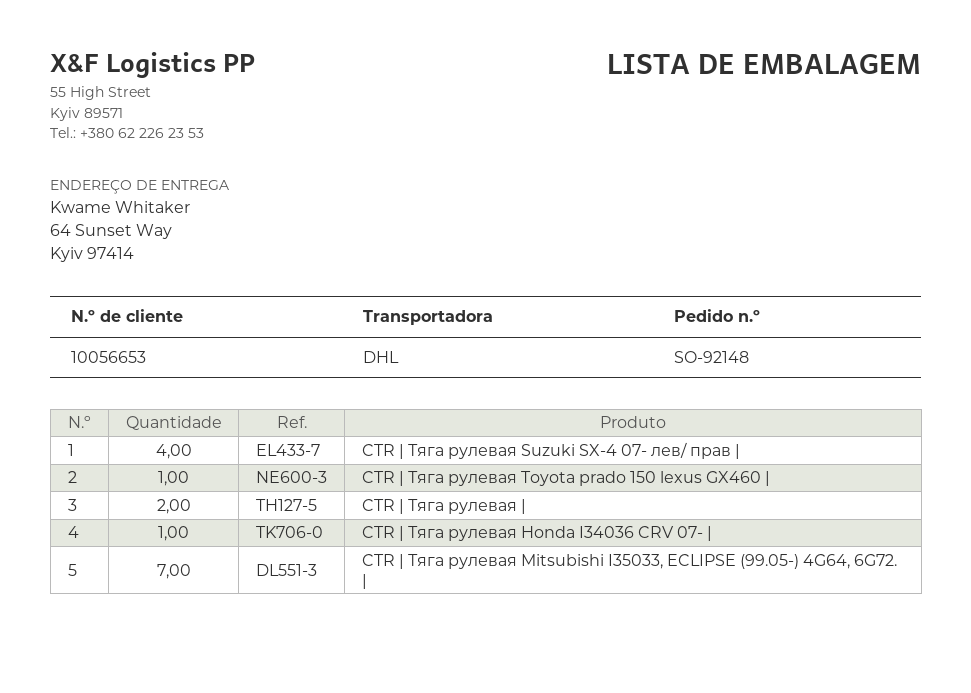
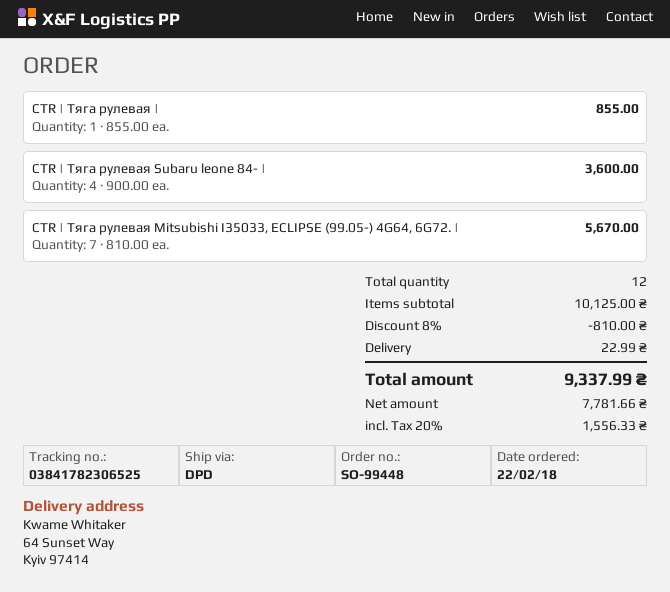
order number: SO-92148 -> SO-99448
shipping method: DHL -> DPD
CTR | Тяга рулевая Suzuki SX-4 07- лев/ прав |: 4 -> none
CTR | Тяга рулевая Toyota prado 150 lexus GX460 |: 1 -> none
CTR | Тяга рулевая |: 2 -> 1
CTR | Тяга рулевая Honda I34036 CRV 07- |: 1 -> none
CTR | Тяга рулевая Subaru leone 84- |: none -> 4

